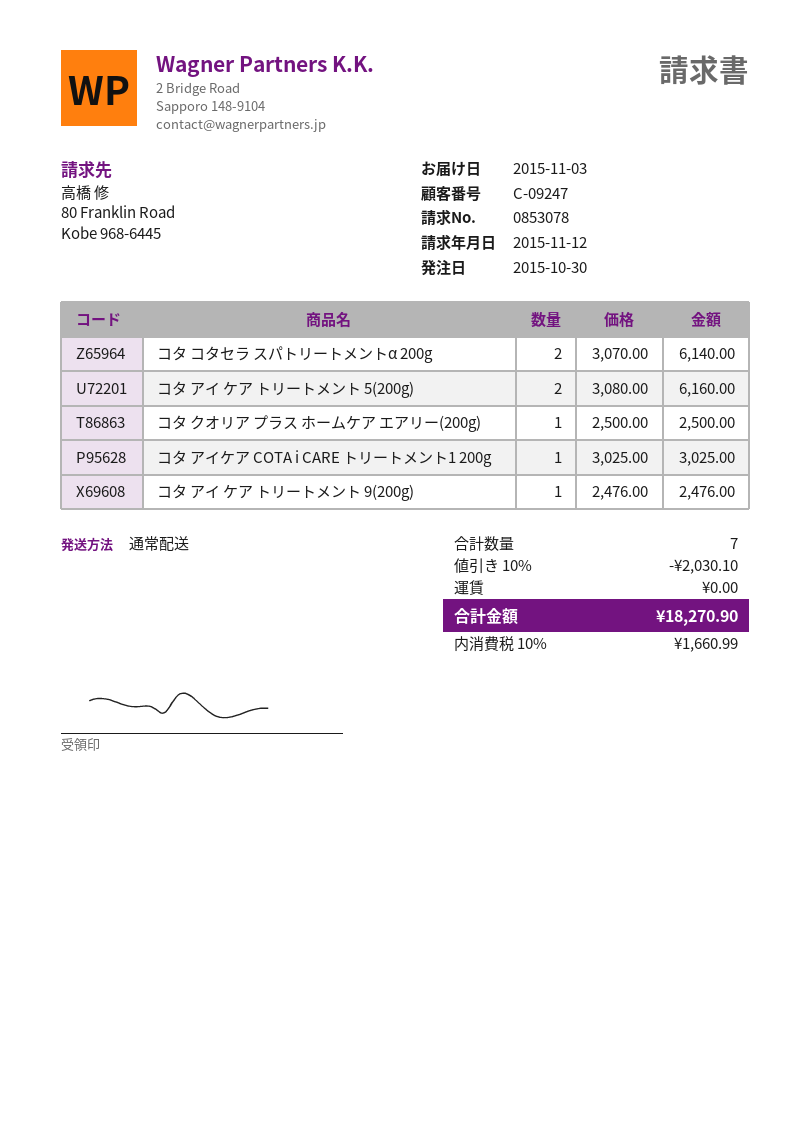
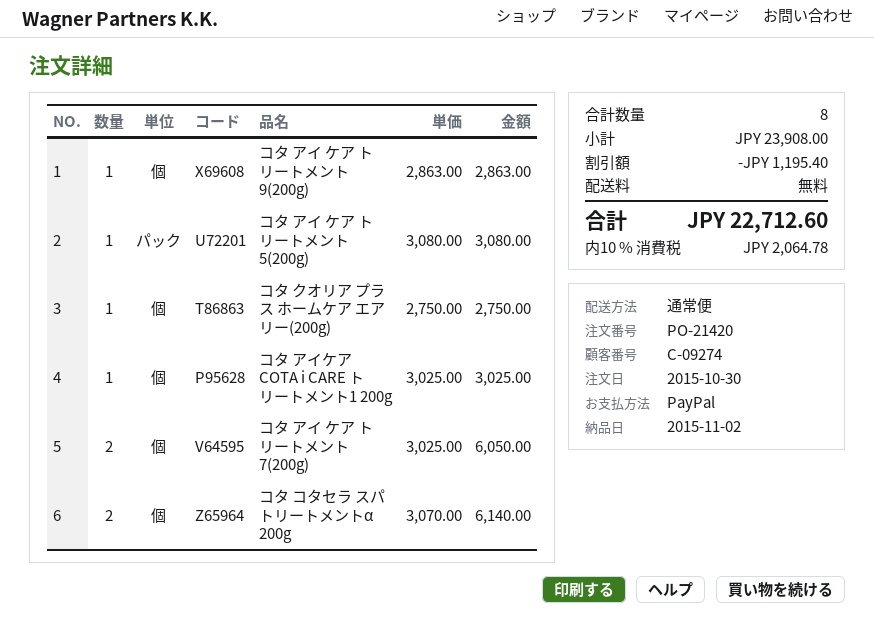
delivery date: 2015-11-03 -> 2015-11-02
customer number: C-09247 -> C-09274
コタ アイ ケア トリートメント 5(200g): 2 x 3080.00 = 6160.00 -> 1 x 3080.00 = 3080.00
コタ クオリア プラス ホームケア エアリー(200g): 1 x 2500.00 = 2500.00 -> 1 x 2750.00 = 2750.00
コタ アイ ケア トリートメント 9(200g): 1 x 2476.00 = 2476.00 -> 1 x 2863.00 = 2863.00
コタ アイ ケア トリートメント 7(200g): none -> 2 x 3025.00 = 6050.00
total quantity: 7 -> 8
discount: 2030.10 -> 1195.40
tax: 10% = 1660.99 -> 10% = 2064.78
total: 18270.90 -> 22712.60

